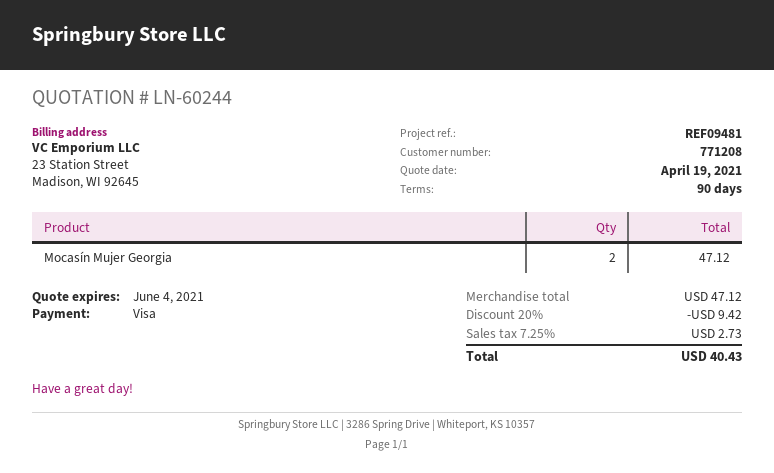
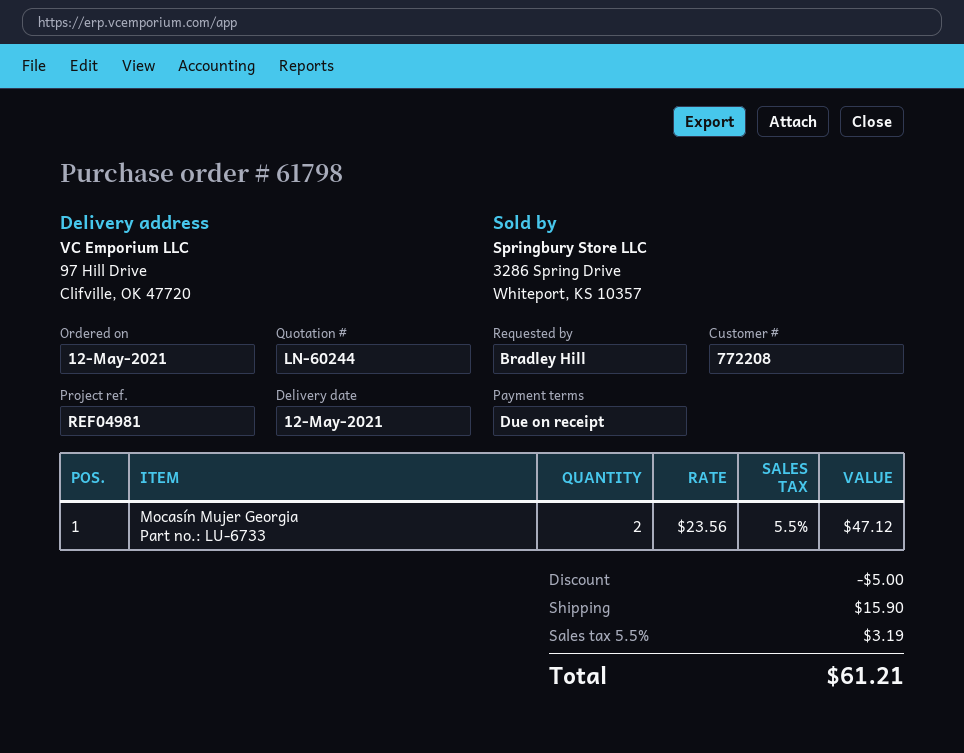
payment terms: 90 days -> on receipt
customer number: 771208 -> 772208
reference: REF09481 -> REF04981
discount: 9.42 -> 5.00
shipping: none -> 15.90
tax: 7.25% = 2.73 -> 5.5% = 3.19
total: 40.43 -> 61.21

